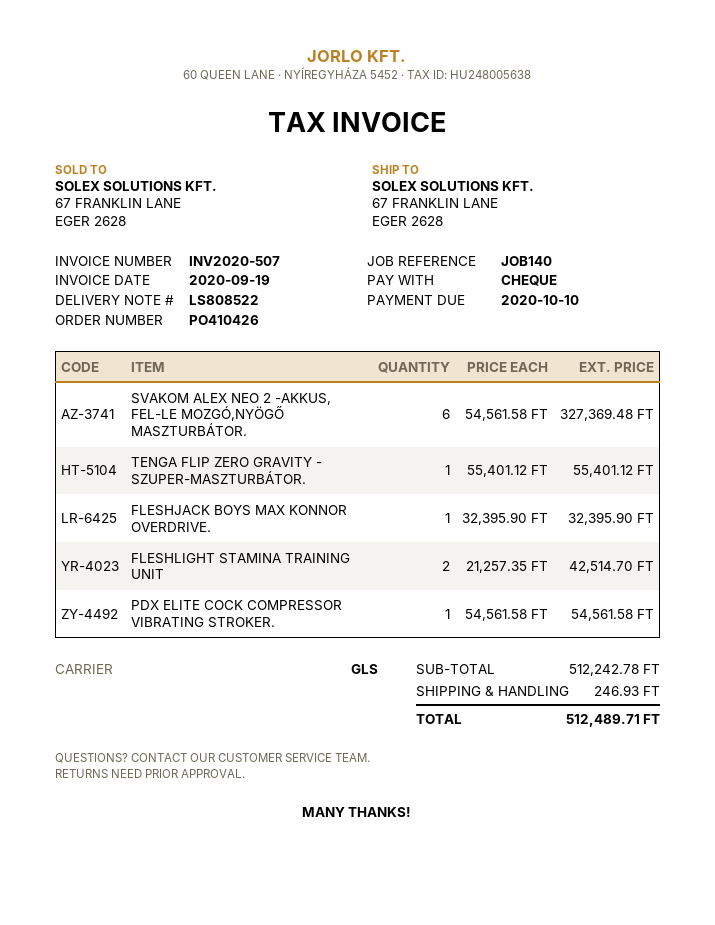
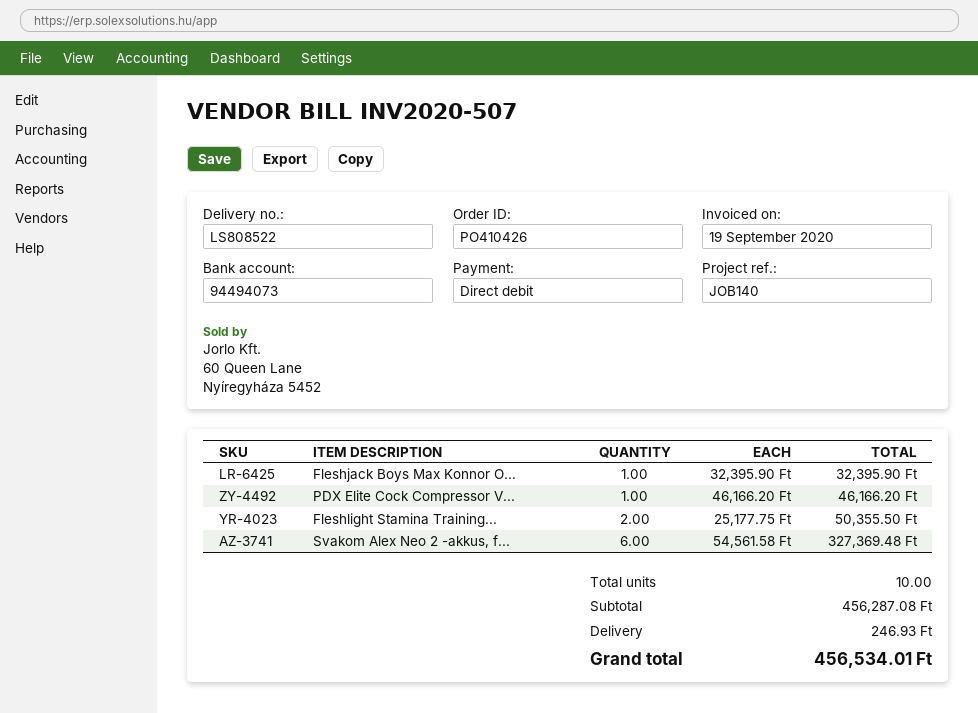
payment method: cheque -> direct debit
TENGA FLIP ZERO GRAVITY - SZUPER-MASZTURBÁTOR.: 1 x 55401.12 = 55401.12 -> none
FLESHLIGHT STAMINA TRAINING UNIT: 2 x 21257.35 = 42514.70 -> 2 x 25177.75 = 50355.50
PDX ELITE COCK COMPRESSOR VIBRATING STROKER.: 1 x 54561.58 = 54561.58 -> 1 x 46166.20 = 46166.20
subtotal: 512242.78 -> 456287.08
total: 512489.71 -> 456534.01

